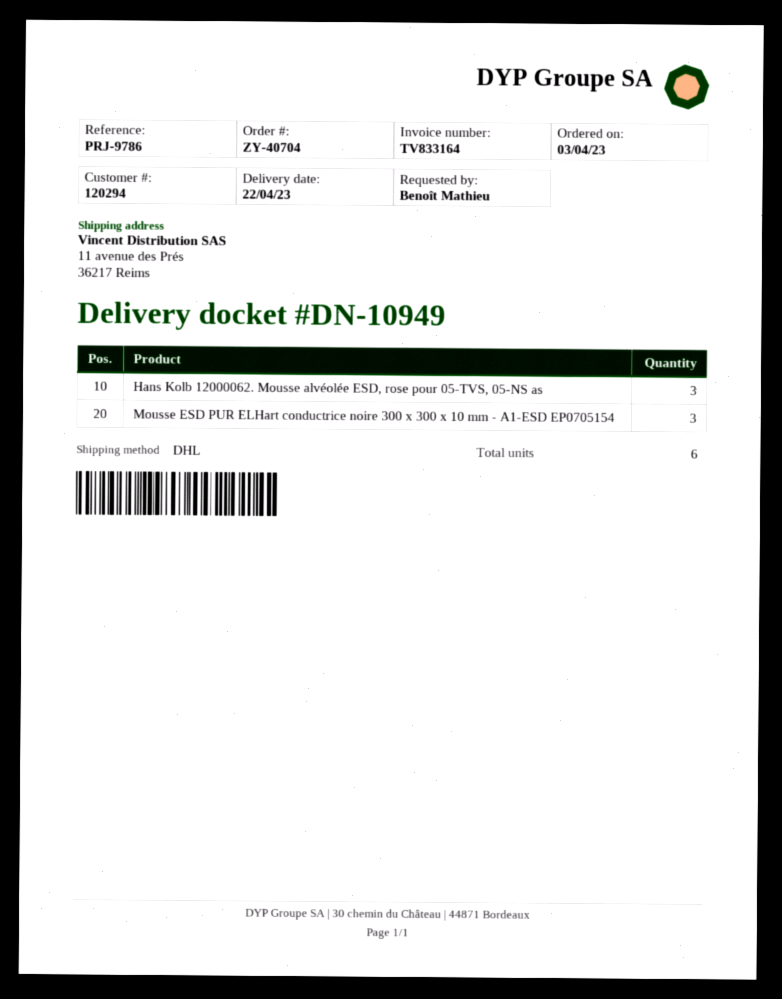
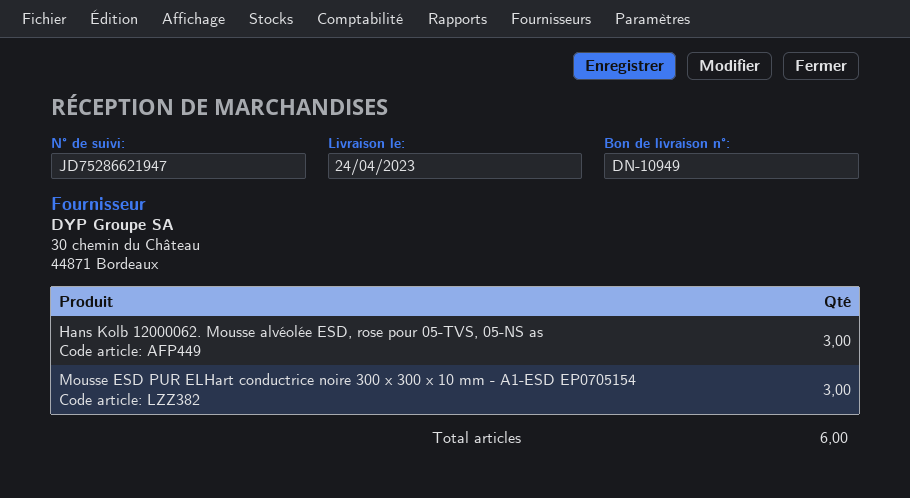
delivery date: 2023-04-22 -> 2023-04-24

